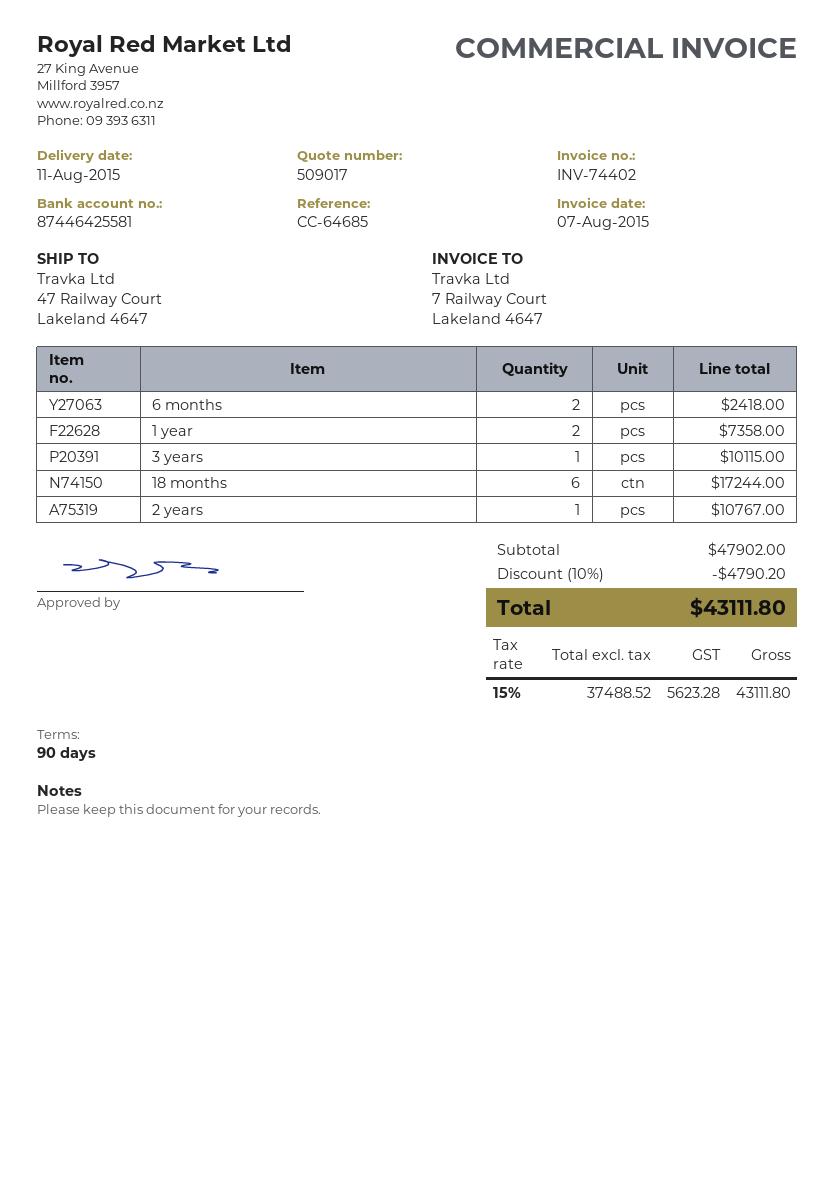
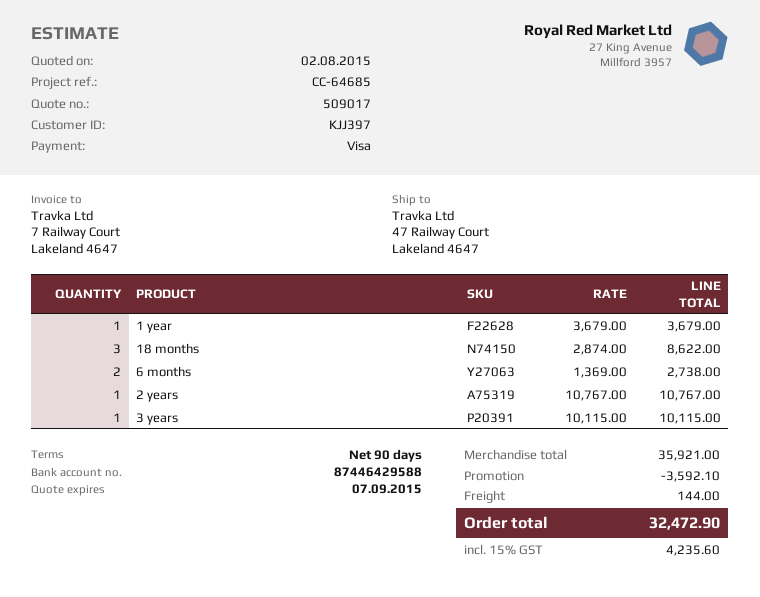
bank account: 87446425581 -> 87446429588
6 months: 2 for 2418.00 -> 2 for 2738.00
1 year: 2 for 7358.00 -> 1 for 3679.00
18 months: 6 for 17244.00 -> 3 for 8622.00
subtotal: 47902.00 -> 35921.00
discount: 4790.20 -> 3592.10
shipping: none -> 144.00
tax: 15% = 5623.28 -> 15% = 4235.60
total: 43111.80 -> 32472.90

